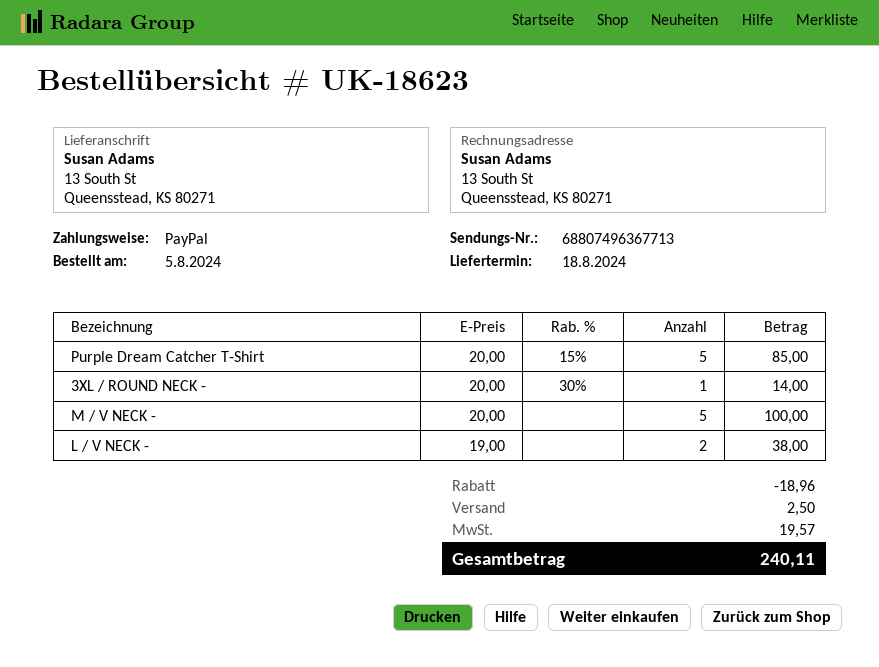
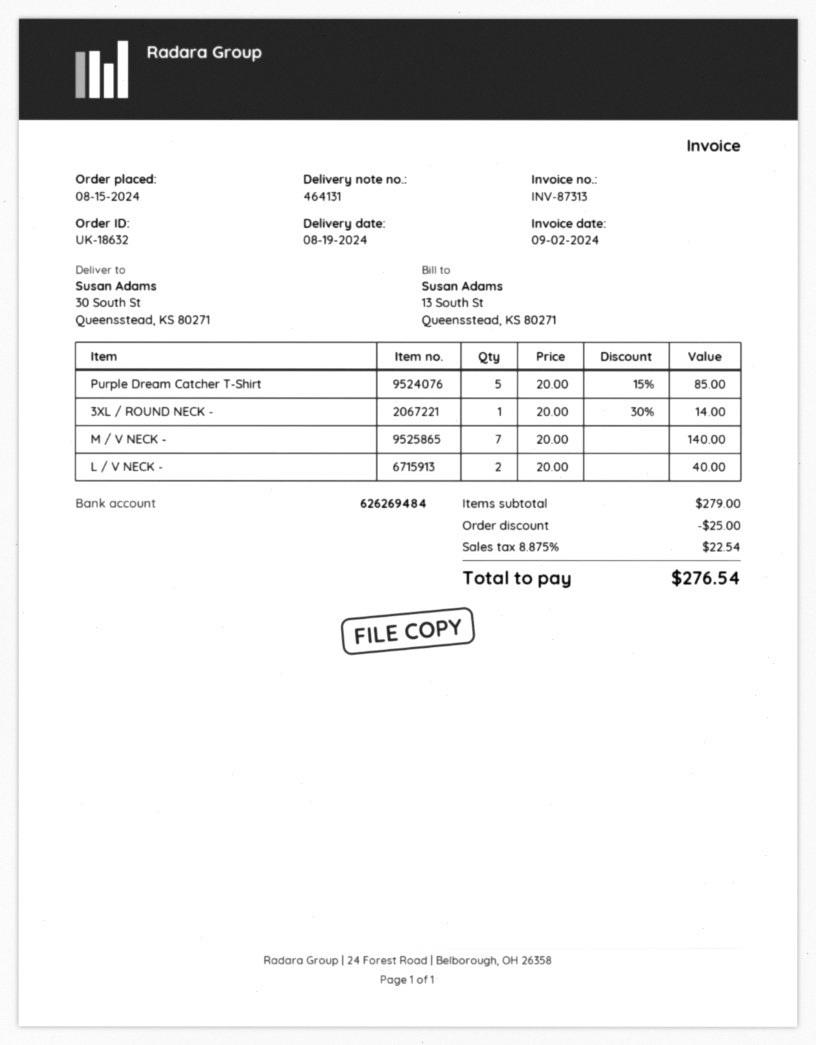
order number: UK-18623 -> UK-18632
order date: 2024-08-05 -> 2024-08-15
delivery date: 2024-08-18 -> 2024-08-19
ship to: 13 South St, Queensstead, KS 80271 -> 30 South St, Queensstead, KS 80271
M / V NECK -: 5 x 20.00 = 100.00 -> 7 x 20.00 = 140.00
L / V NECK -: 2 x 19.00 = 38.00 -> 2 x 20.00 = 40.00
discount: 18.96 -> 25.00
shipping: 2.50 -> none
tax: 19.57 -> 22.54
total: 240.11 -> 276.54

